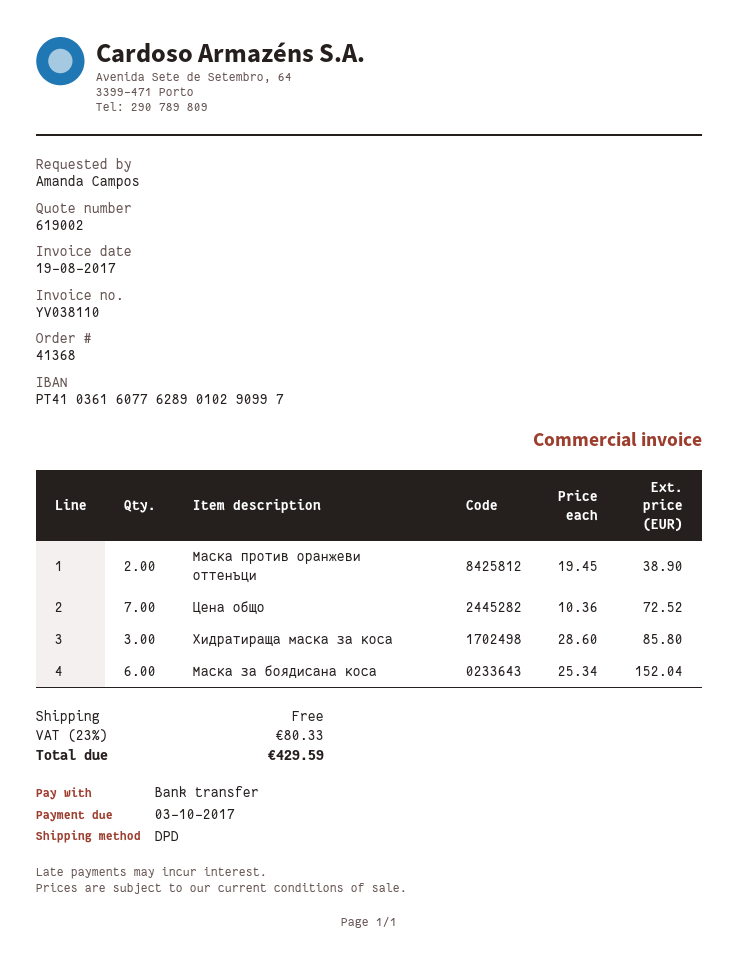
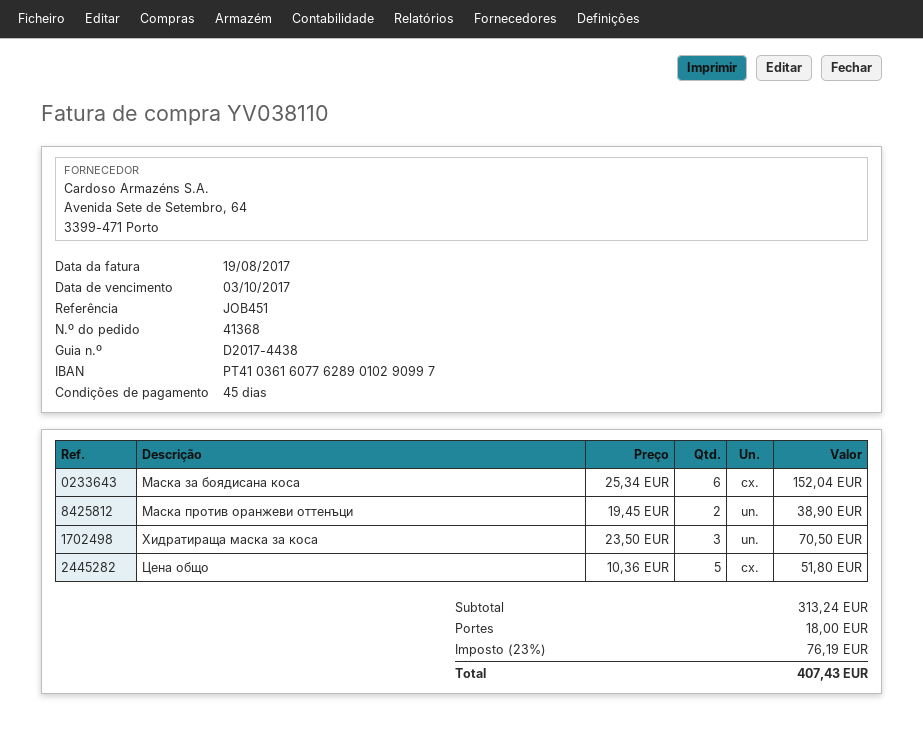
Цена общо: 7 x 10.36 = 72.52 -> 5 x 10.36 = 51.80
Хидратираща маска за коса: 3 x 28.60 = 85.80 -> 3 x 23.50 = 70.50
shipping: 0.00 -> 18.00
tax: 23% = 80.33 -> 23% = 76.19
total: 429.59 -> 407.43

